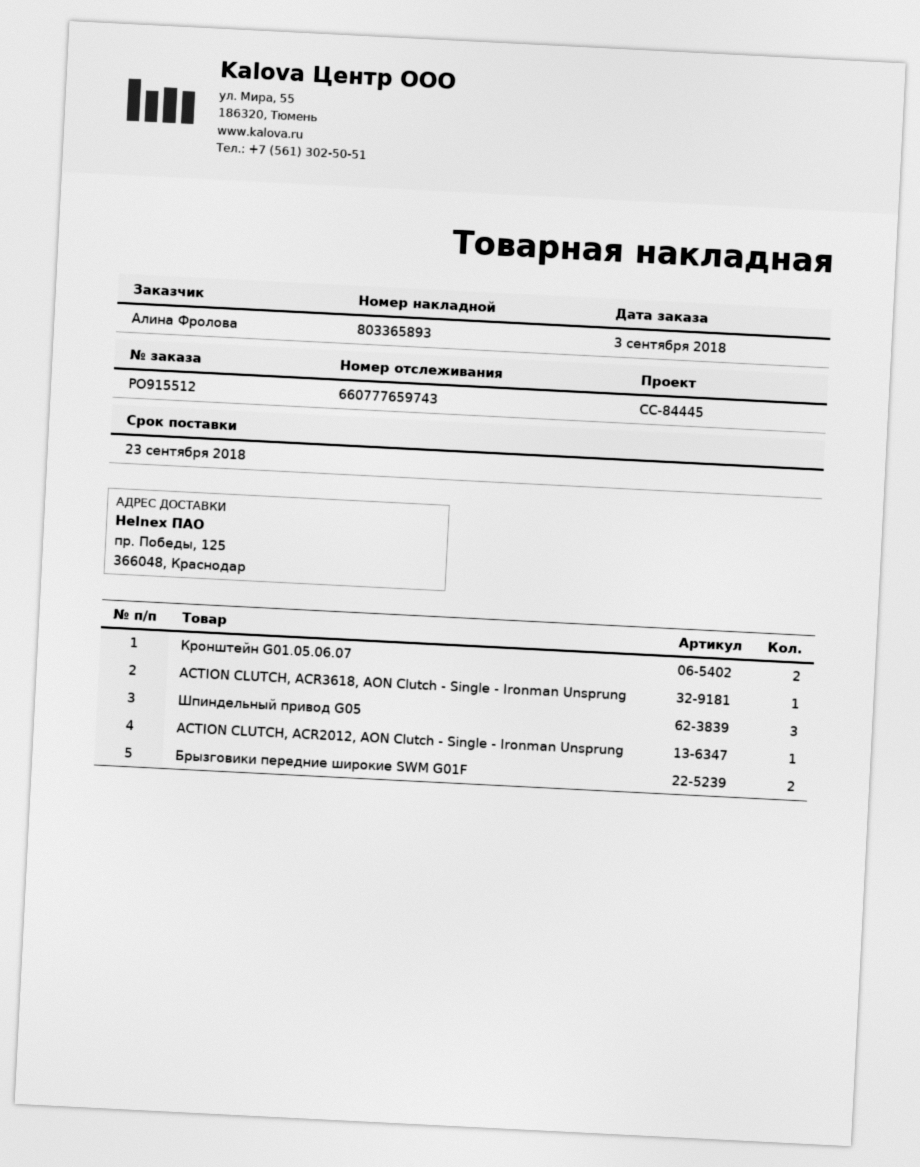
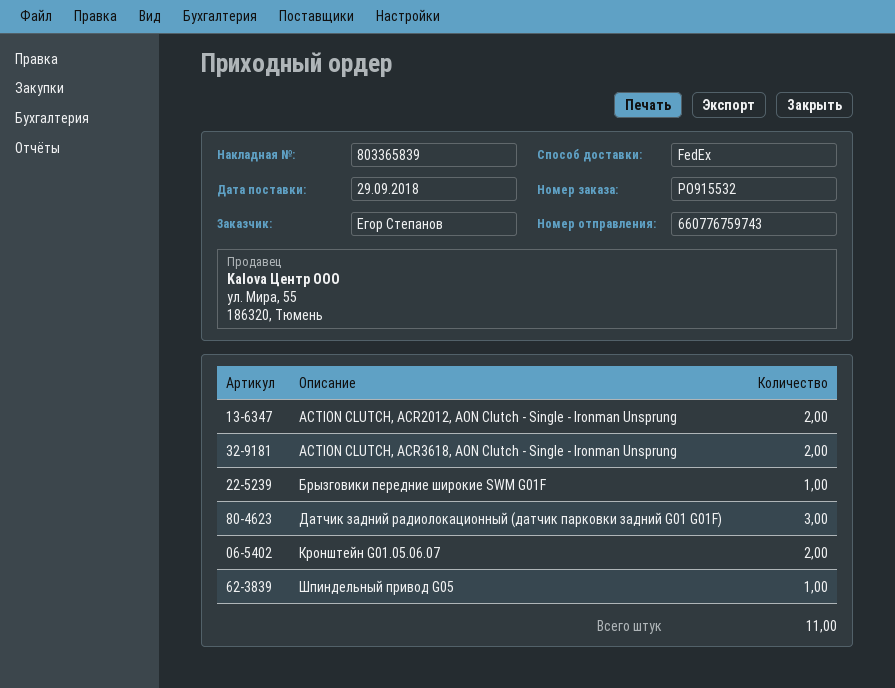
order number: PO915512 -> PO915532
delivery note number: 803365893 -> 803365839
delivery date: 2018-09-23 -> 2018-09-29
ordered by: Алина Фролова -> Егор Степанов
tracking number: 660777659743 -> 660776759743
ACTION CLUTCH, ACR3618, AON Clutch - Single - Ironman Unsprung: 1 -> 2
Шпиндельный привод G05: 3 -> 1
ACTION CLUTCH, ACR2012, AON Clutch - Single - Ironman Unsprung: 1 -> 2
Брызговики передние широкие SWM G01F: 2 -> 1
Датчик задний радиолокационный (датчик парковки задний G01 G01F): none -> 3

